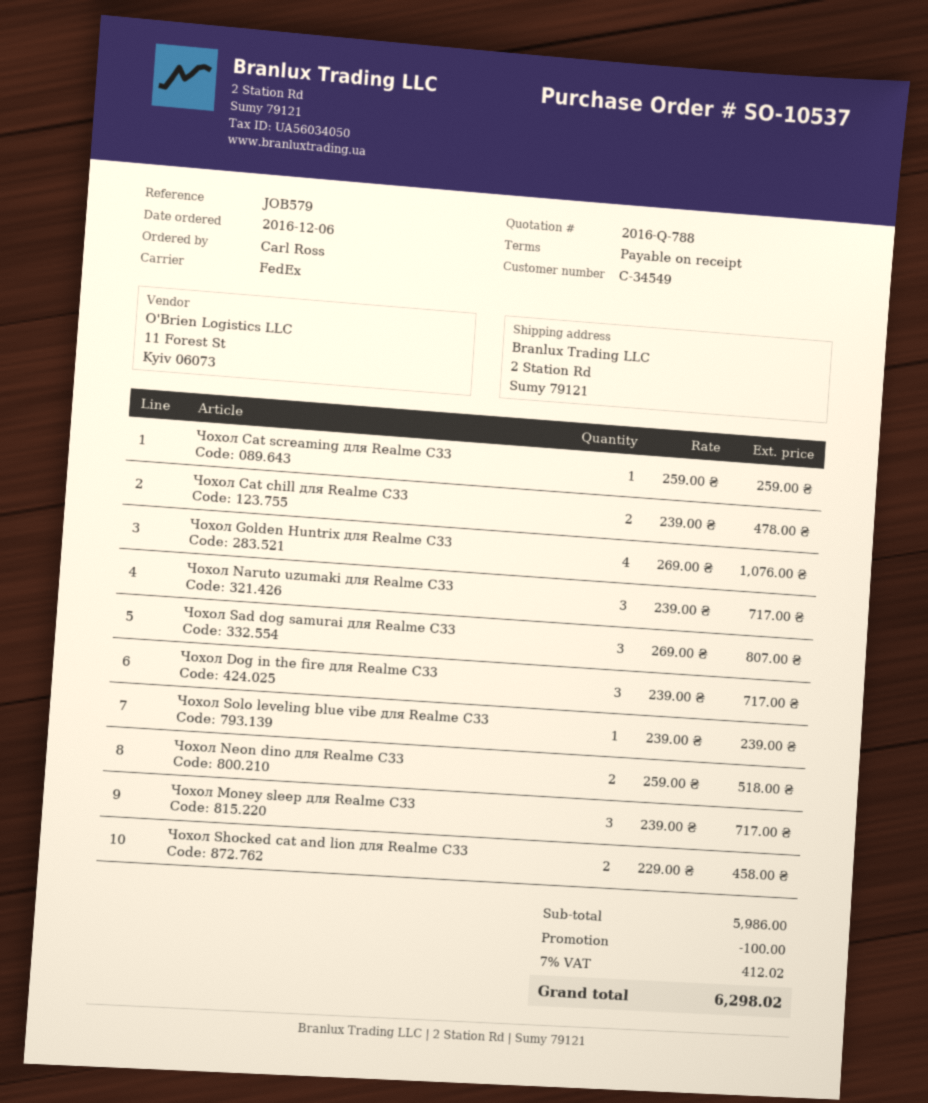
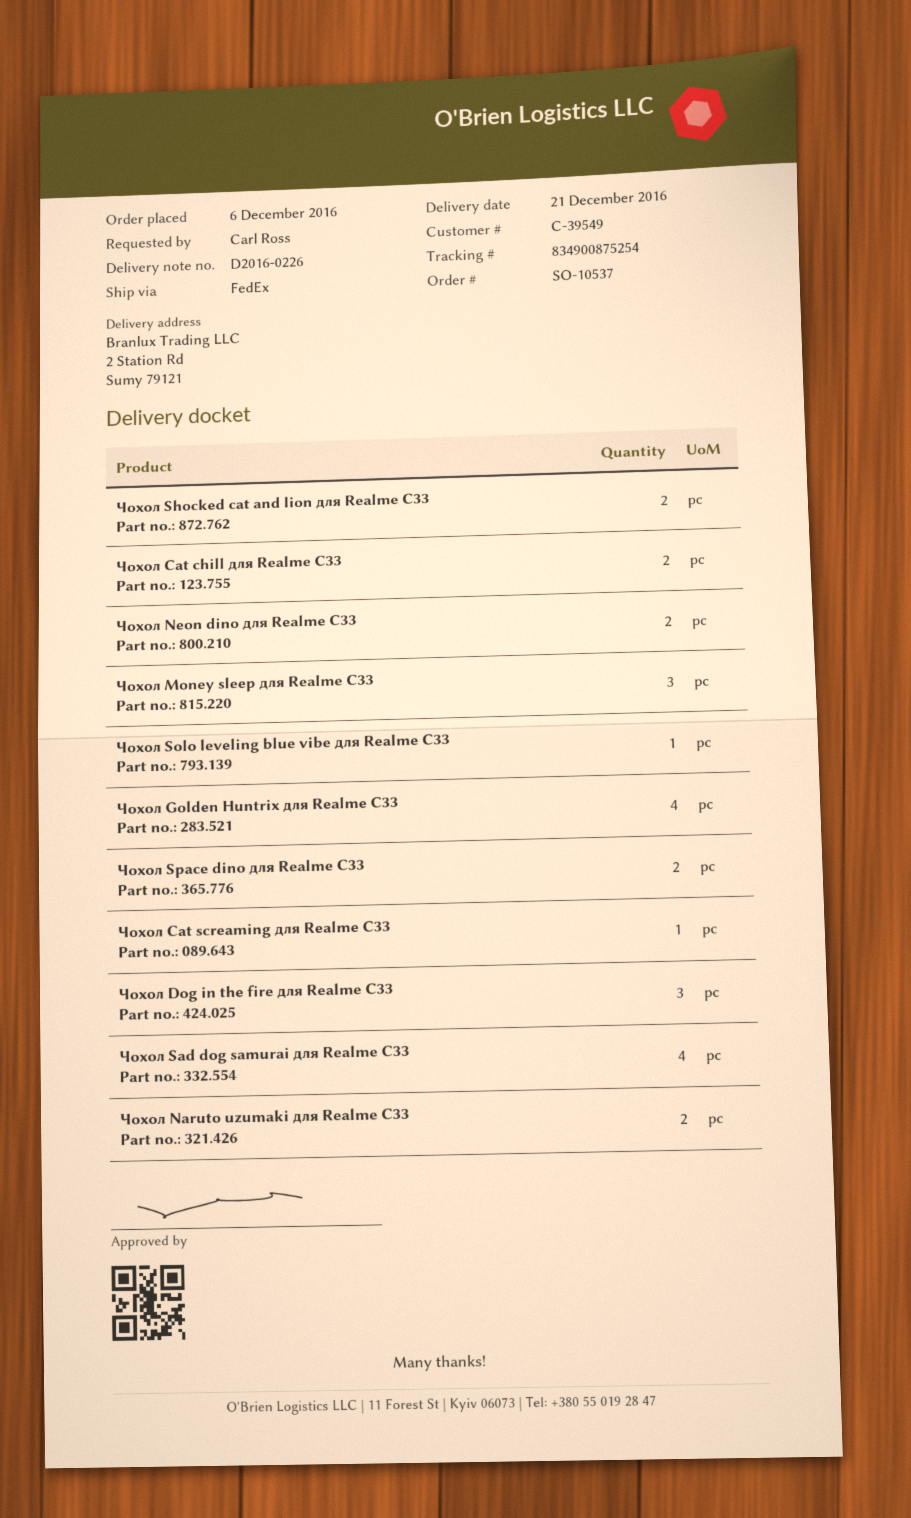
customer number: C-34549 -> C-39549
Чохол Naruto uzumaki для Realme C33: 3 -> 2
Чохол Sad dog samurai для Realme C33: 3 -> 4
Чохол Space dino для Realme C33: none -> 2

